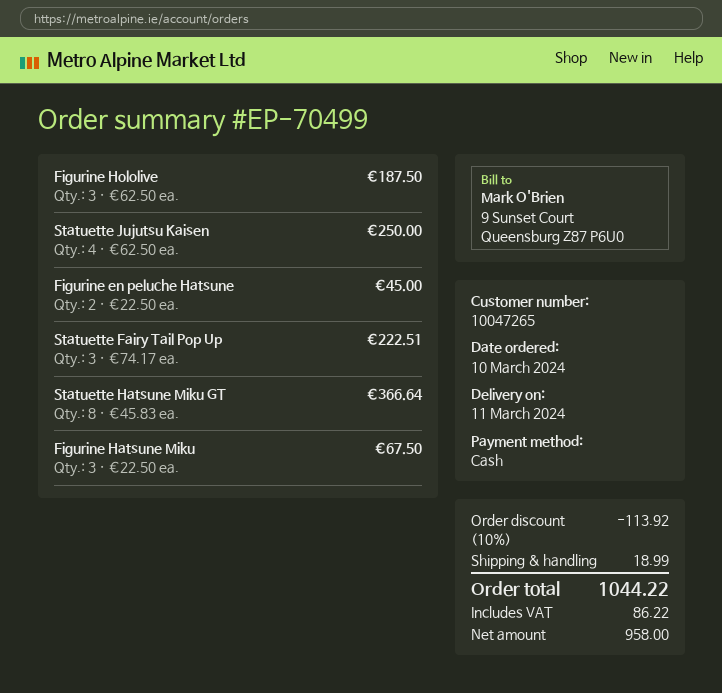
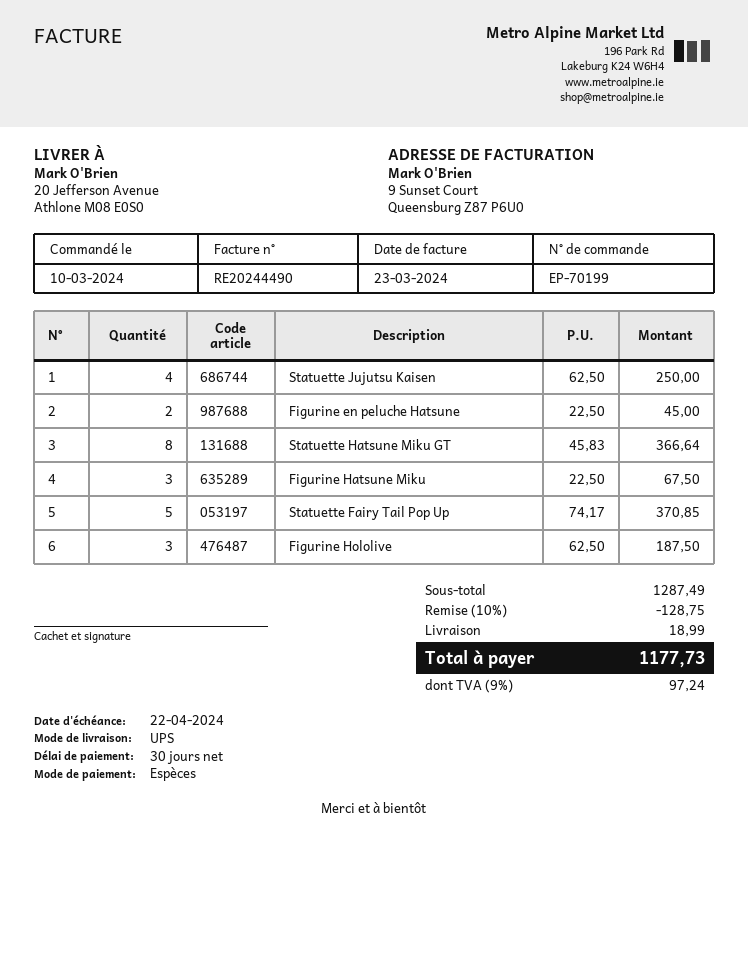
order number: EP-70499 -> EP-70199
Statuette Fairy Tail Pop Up: 3 x 74.17 = 222.51 -> 5 x 74.17 = 370.85
discount: 10% = 113.92 -> 10% = 128.75
tax: 86.22 -> 97.24
total: 1044.22 -> 1177.73

